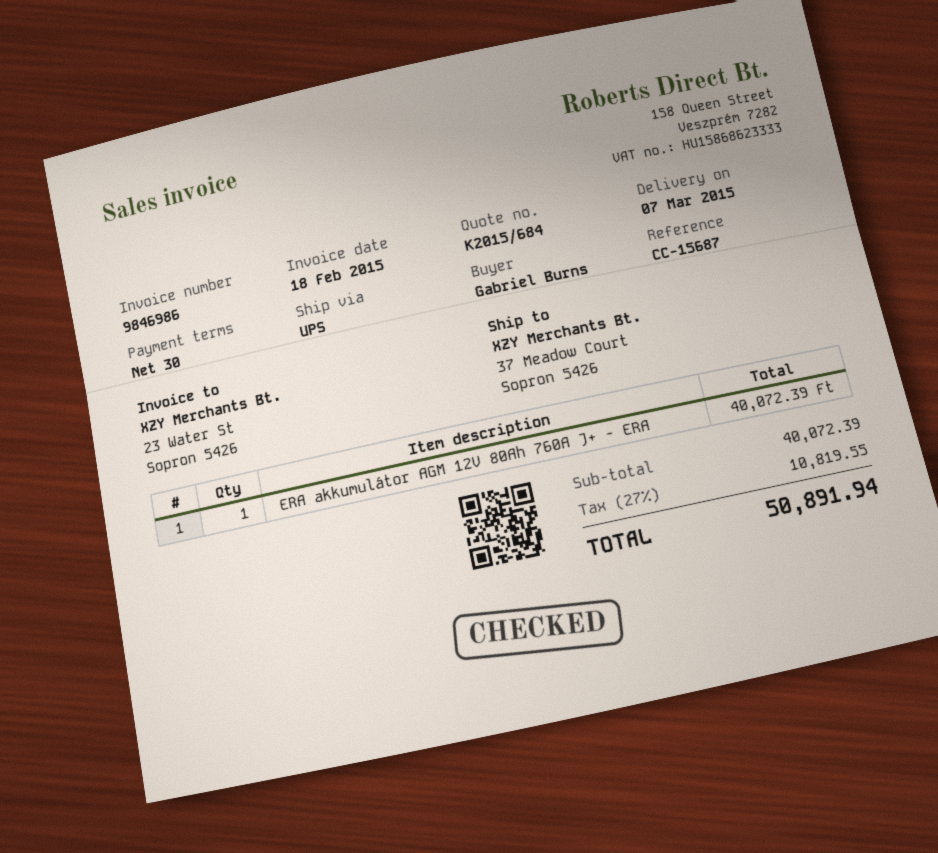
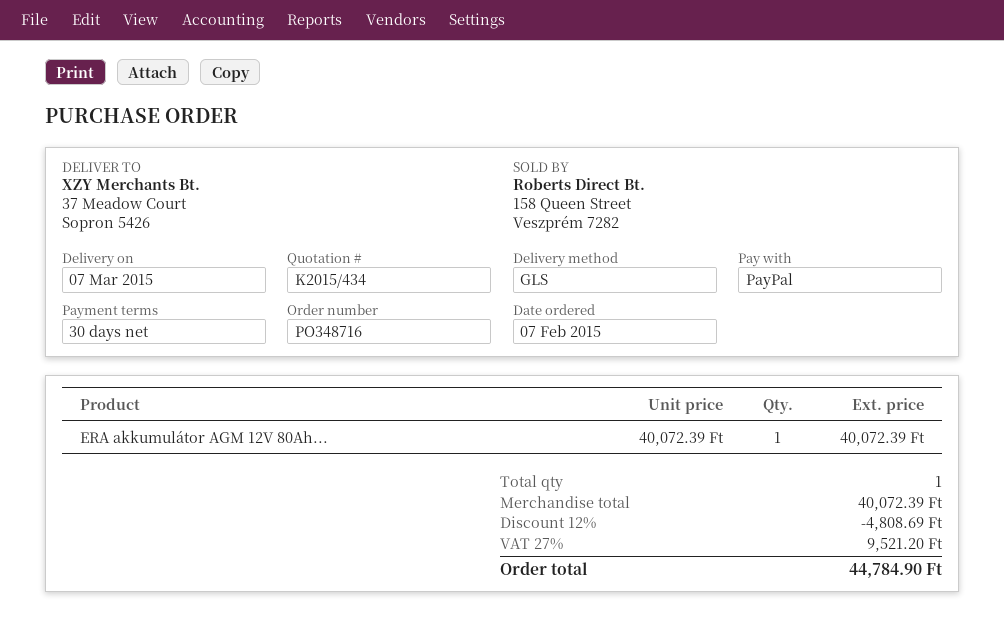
quote number: K2015/684 -> K2015/434
shipping method: UPS -> GLS
discount: none -> 12% = 4808.69
tax: 27% = 10819.55 -> 27% = 9521.20
total: 50891.94 -> 44784.90

